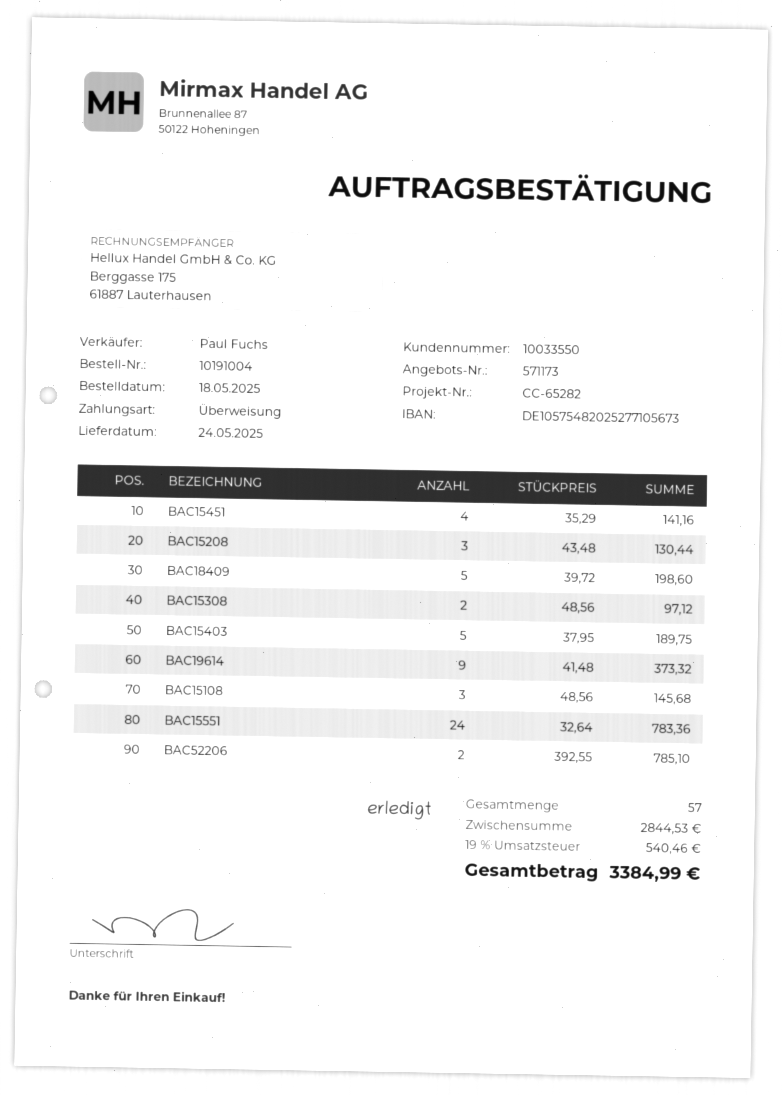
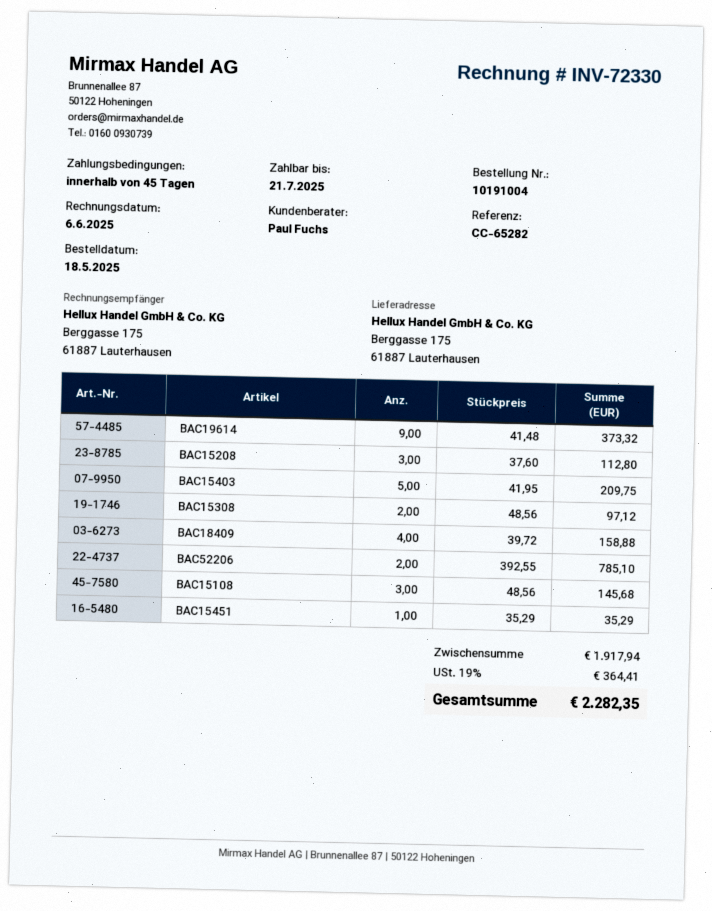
BAC15451: 4 x 35.29 = 141.16 -> 1 x 35.29 = 35.29
BAC15208: 3 x 43.48 = 130.44 -> 3 x 37.60 = 112.80
BAC18409: 5 x 39.72 = 198.60 -> 4 x 39.72 = 158.88
BAC15403: 5 x 37.95 = 189.75 -> 5 x 41.95 = 209.75
BAC15551: 24 x 32.64 = 783.36 -> none
subtotal: 2844.53 -> 1917.94
tax: 19% = 540.46 -> 19% = 364.41
total: 3384.99 -> 2282.35

